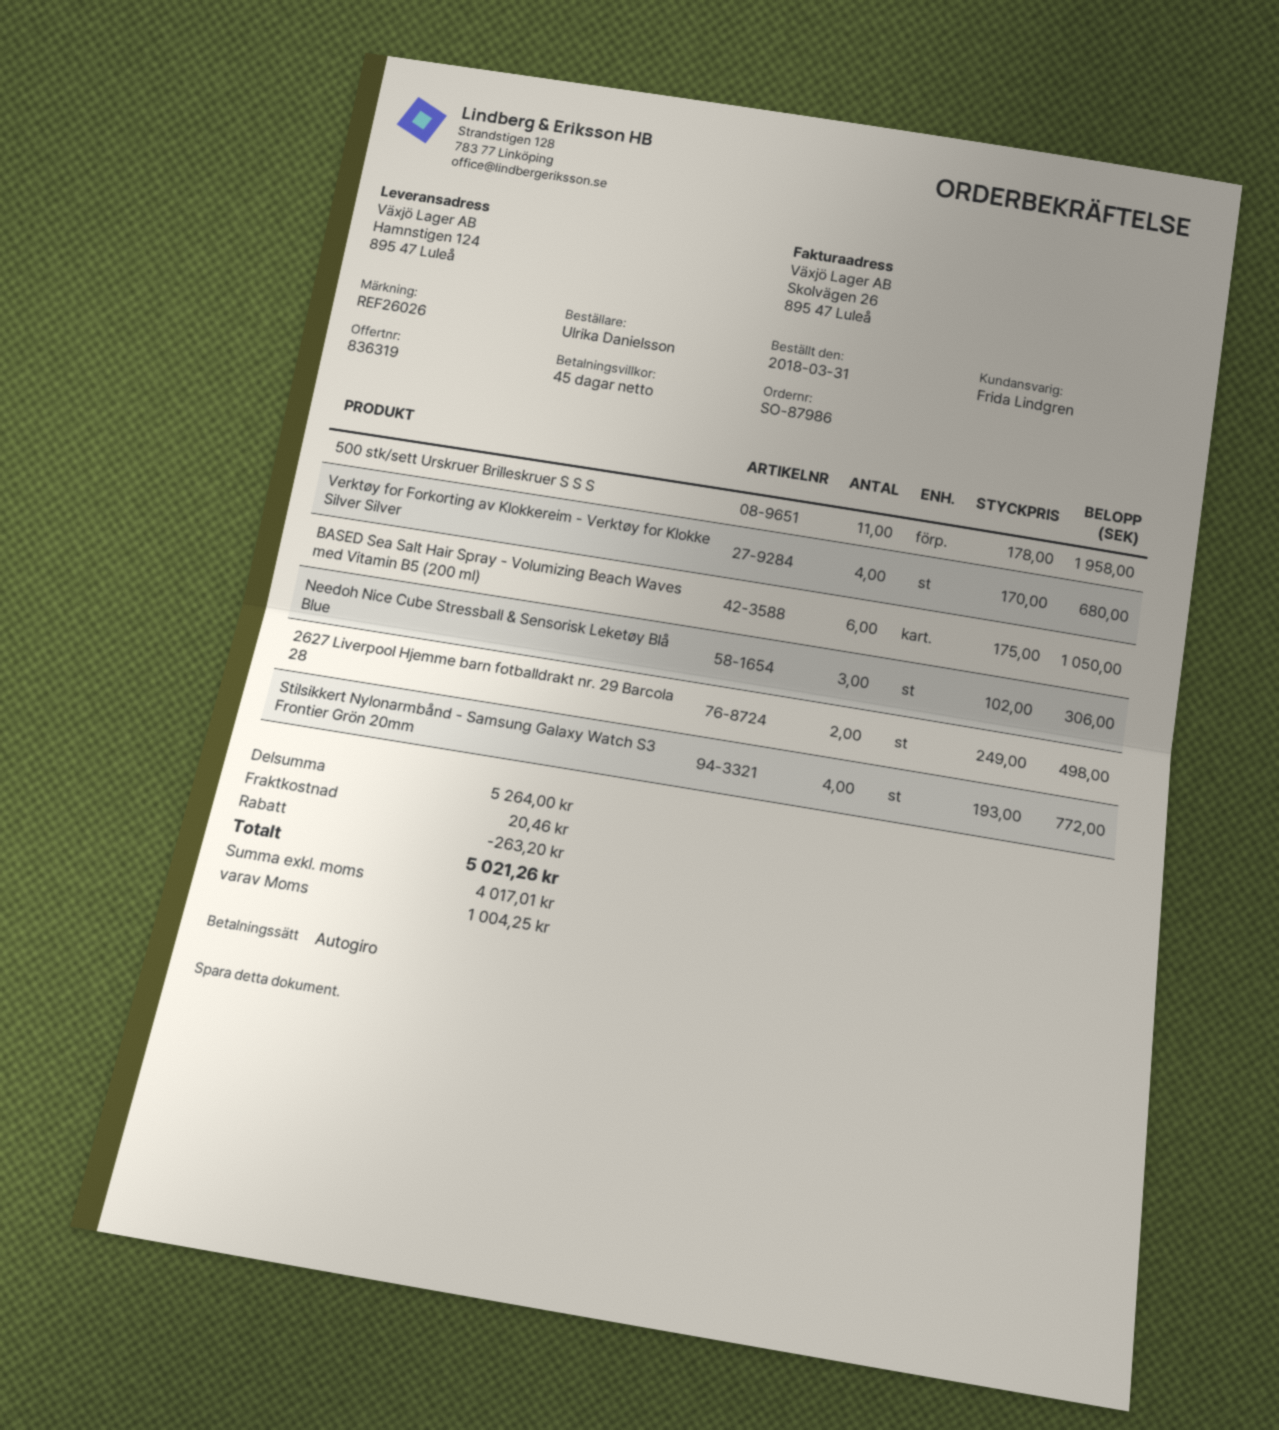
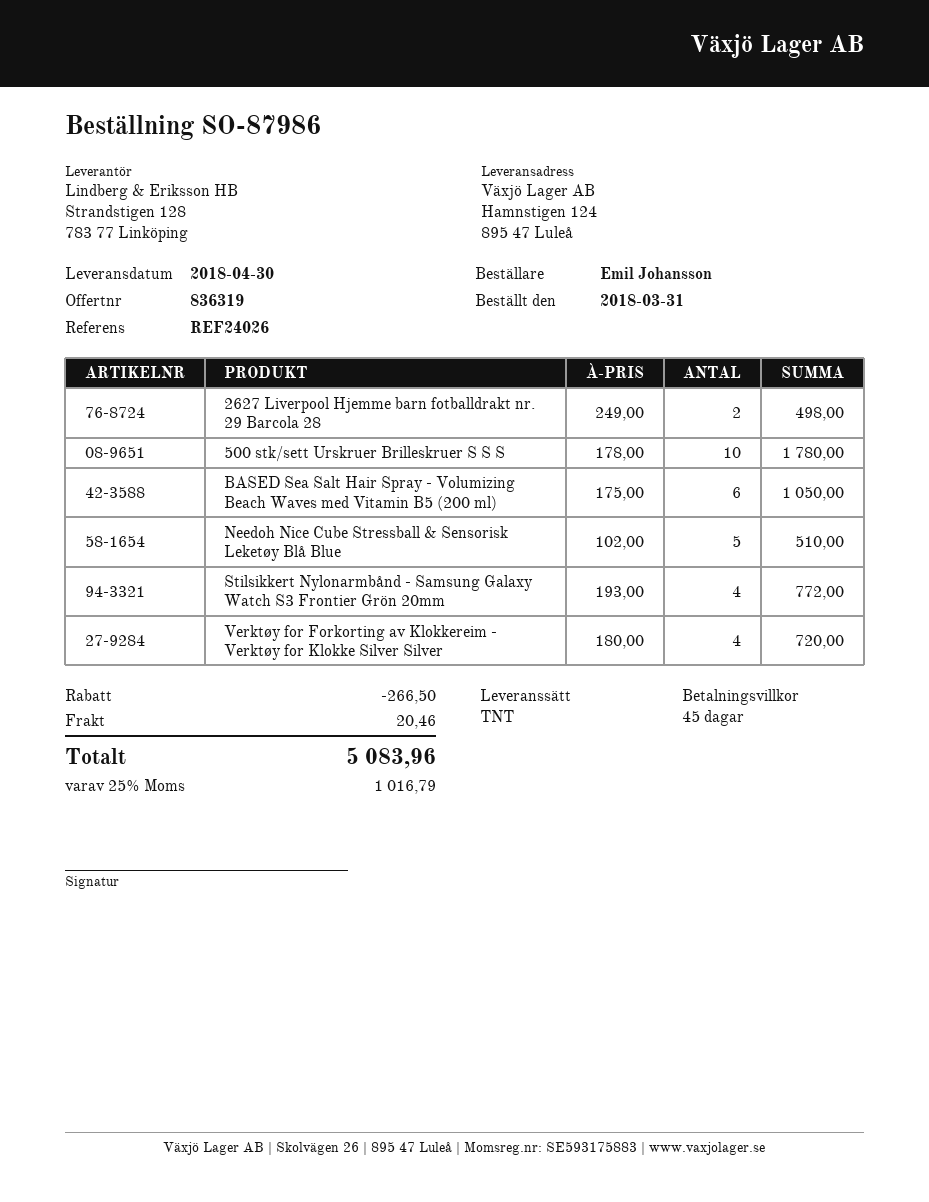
reference: REF26026 -> REF24026
ordered by: Ulrika Danielsson -> Emil Johansson
500 stk/sett Urskruer Brilleskruer S S S: 11 x 178.00 = 1958.00 -> 10 x 178.00 = 1780.00
Verktøy for Forkorting av Klokkereim - Verktøy for Klokke Silver Silver: 4 x 170.00 = 680.00 -> 4 x 180.00 = 720.00
Needoh Nice Cube Stressball & Sensorisk Leketøy Blå Blue: 3 x 102.00 = 306.00 -> 5 x 102.00 = 510.00
discount: 263.20 -> 266.50
tax: 1004.25 -> 1016.79
total: 5021.26 -> 5083.96

